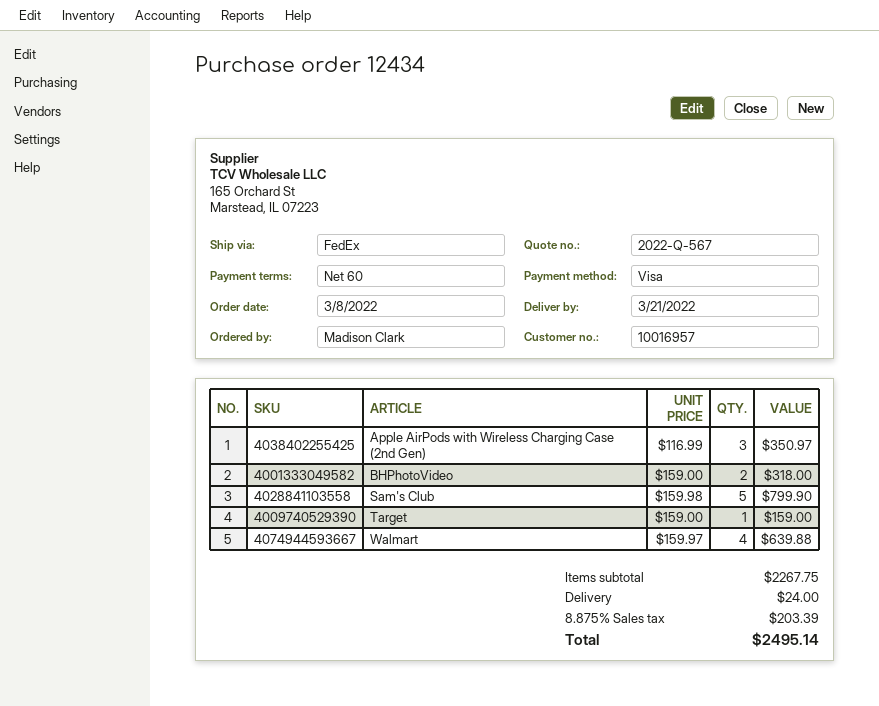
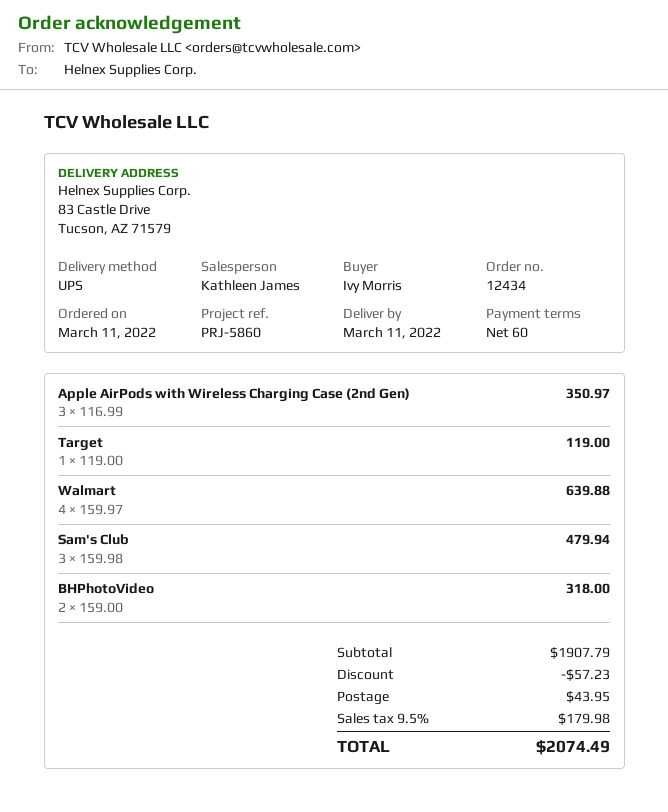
order date: 2022-03-08 -> 2022-03-11
delivery date: 2022-03-21 -> 2022-03-11
ordered by: Madison Clark -> Ivy Morris
shipping method: FedEx -> UPS
Sam's Club: 5 x 159.98 = 799.90 -> 3 x 159.98 = 479.94
Target: 1 x 159.00 = 159.00 -> 1 x 119.00 = 119.00
subtotal: 2267.75 -> 1907.79
discount: none -> 57.23
shipping: 24.00 -> 43.95
tax: 8.875% = 203.39 -> 9.5% = 179.98
total: 2495.14 -> 2074.49

